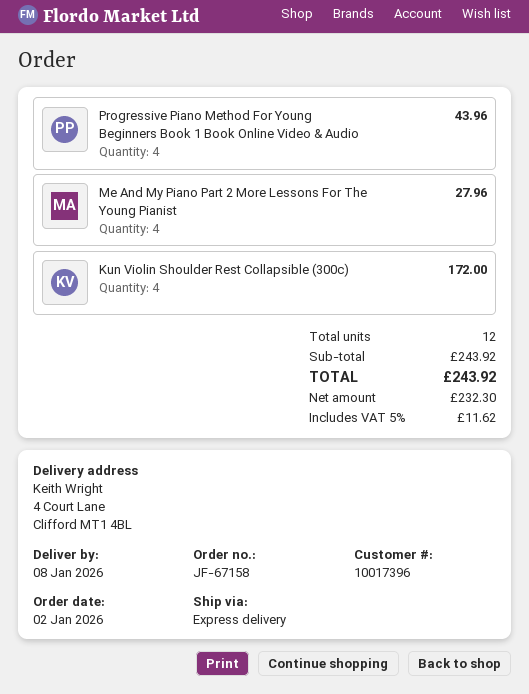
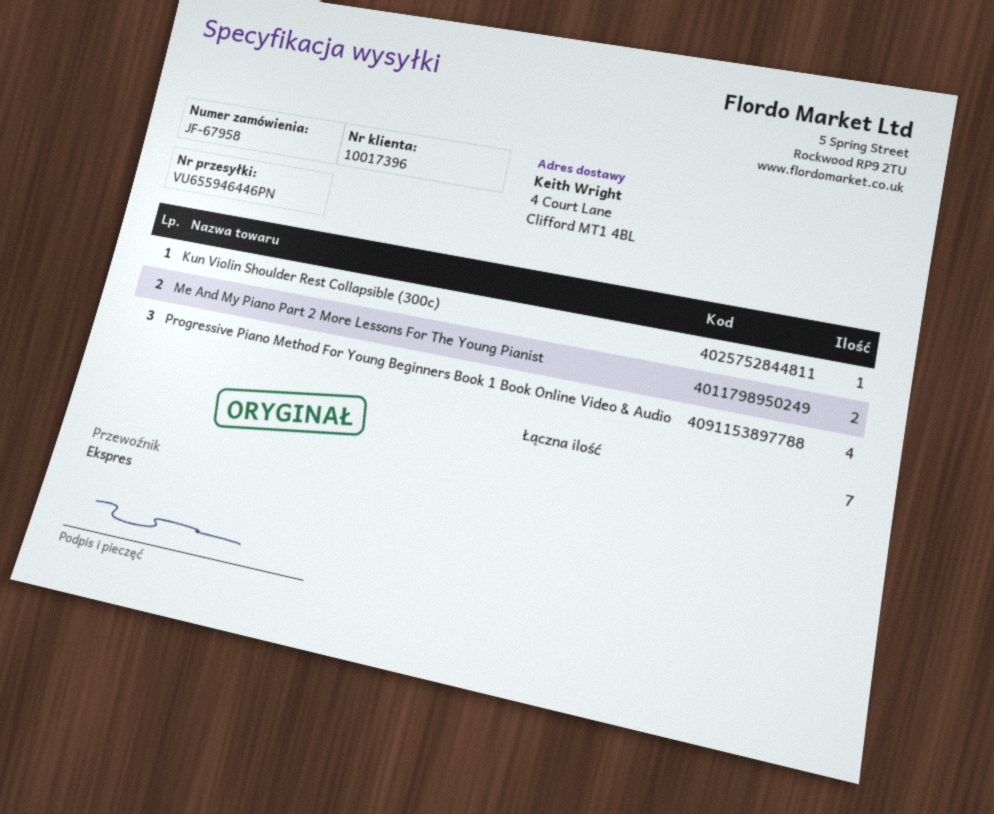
order number: JF-67158 -> JF-67958
Me And My Piano Part 2 More Lessons For The Young Pianist: 4 -> 2
Kun Violin Shoulder Rest Collapsible (300c): 4 -> 1
total quantity: 12 -> 7

